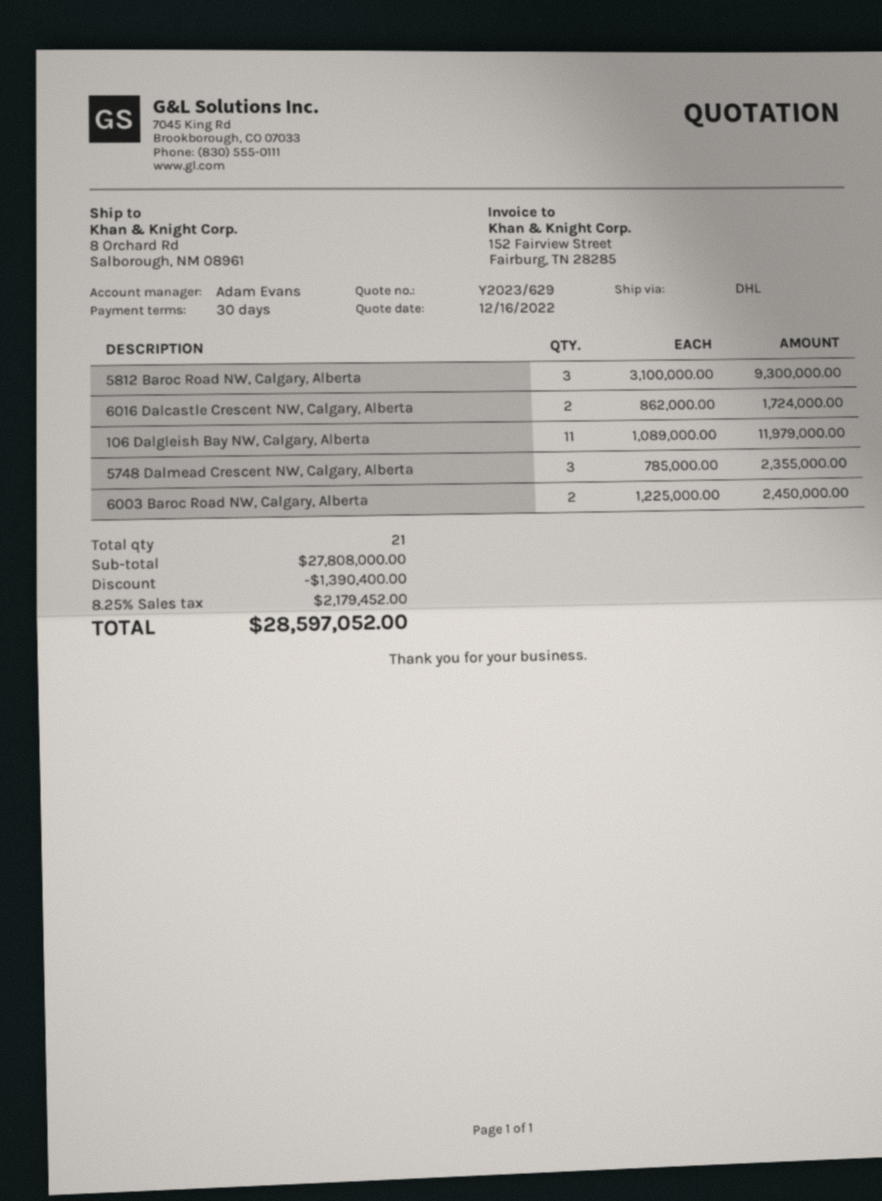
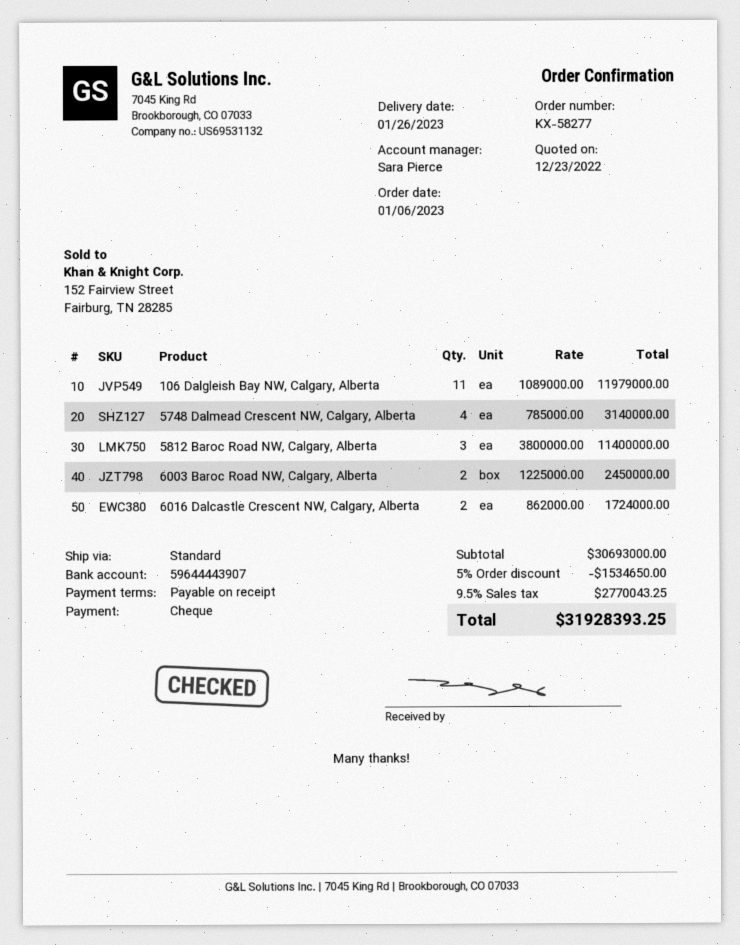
quote date: 2022-12-16 -> 2022-12-23
payment terms: 30 days -> on receipt
sales rep: Adam Evans -> Sara Pierce
shipping method: DHL -> standard
5812 Baroc Road NW, Calgary, Alberta: 3 x 3100000.00 = 9300000.00 -> 3 x 3800000.00 = 11400000.00
5748 Dalmead Crescent NW, Calgary, Alberta: 3 x 785000.00 = 2355000.00 -> 4 x 785000.00 = 3140000.00
subtotal: 27808000.00 -> 30693000.00
discount: 1390400.00 -> 1534650.00
tax: 8.25% = 2179452.00 -> 9.5% = 2770043.25
total: 28597052.00 -> 31928393.25

